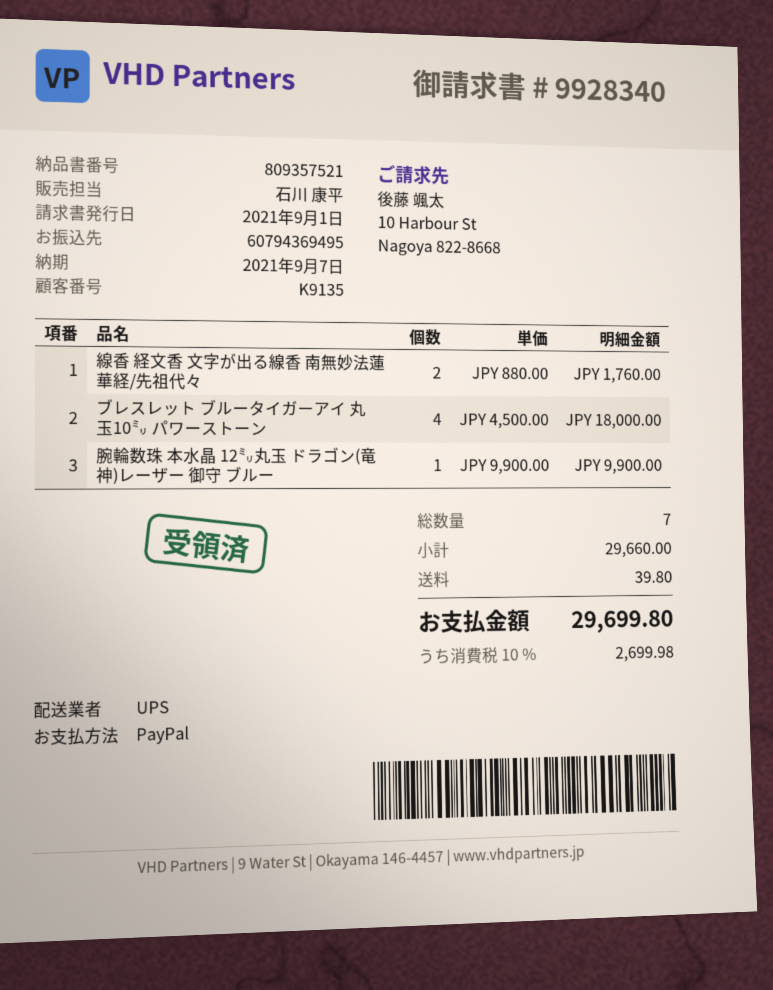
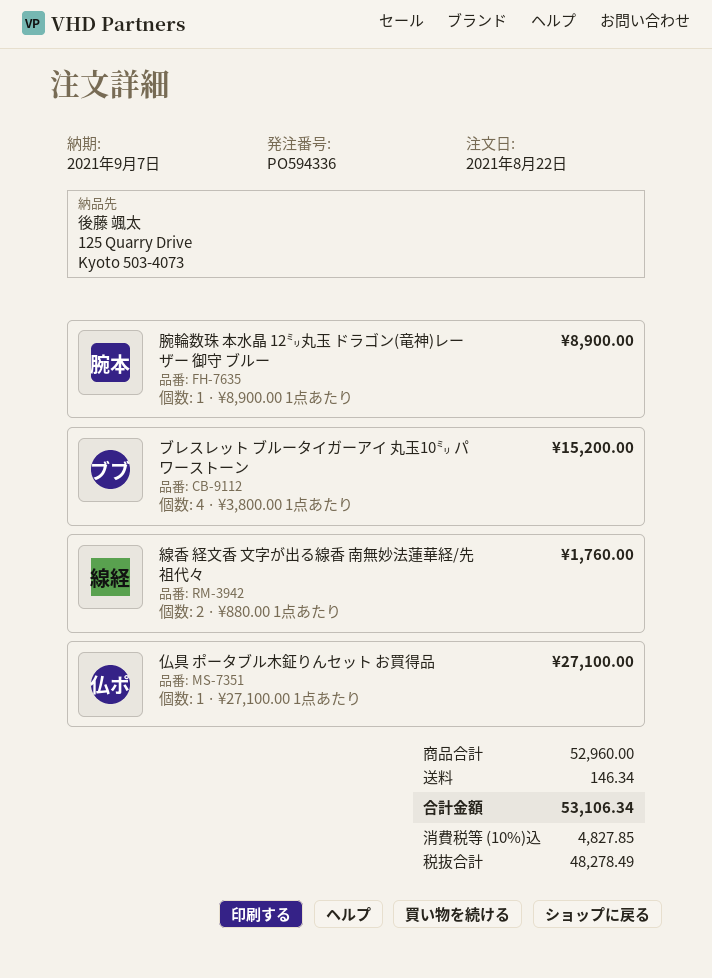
ブレスレット ブルータイガーアイ 丸玉10㍉ パワーストーン: 4 x 4500.00 = 18000.00 -> 4 x 3800.00 = 15200.00
腕輪数珠 本水晶 12㍉丸玉 ドラゴン(竜神)レーザー 御守 ブルー: 1 x 9900.00 = 9900.00 -> 1 x 8900.00 = 8900.00
仏具 ポータブル木鉦りんセット お買得品: none -> 1 x 27100.00 = 27100.00
subtotal: 29660.00 -> 52960.00
shipping: 39.80 -> 146.34
tax: 10% = 2699.98 -> 10% = 4827.85
total: 29699.80 -> 53106.34

